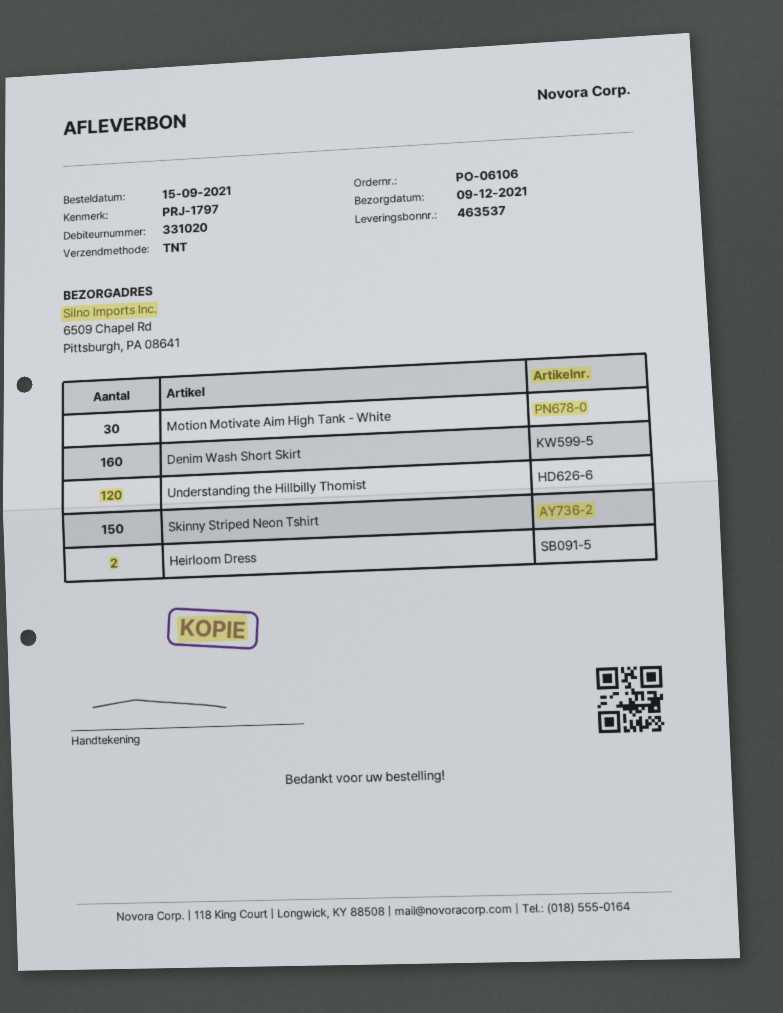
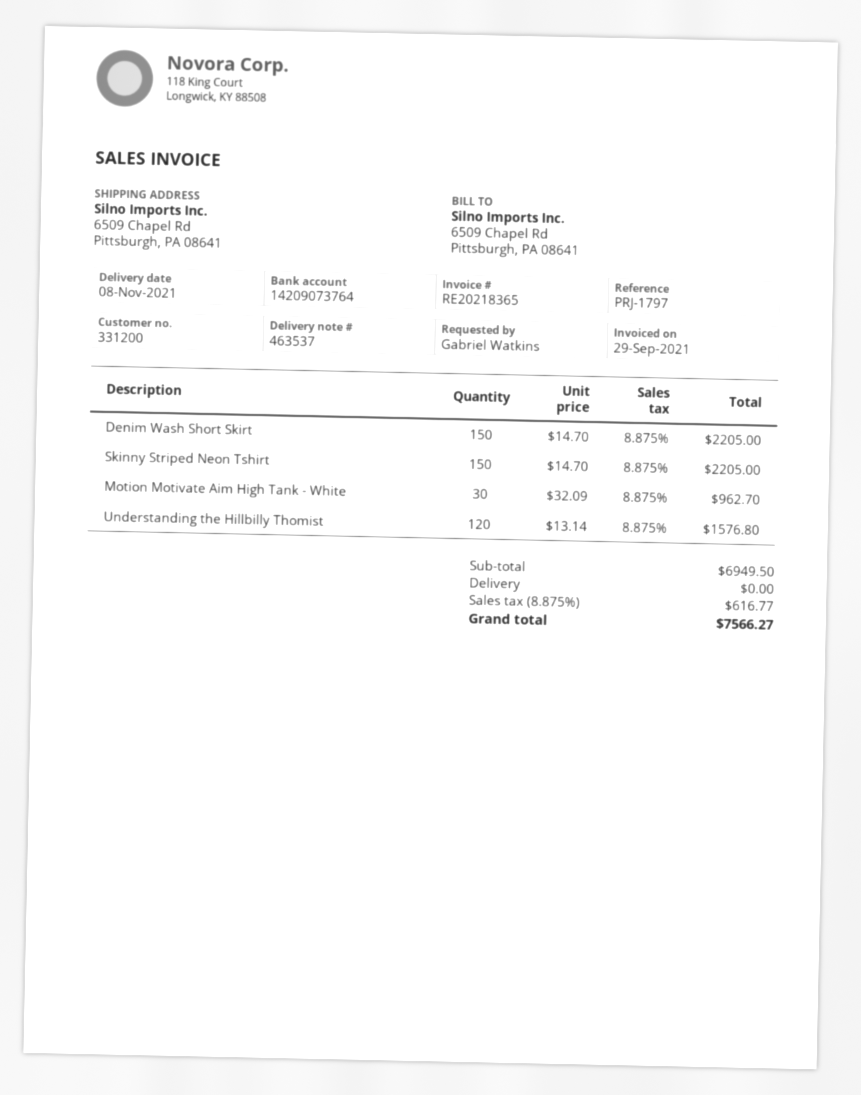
delivery date: 2021-12-09 -> 2021-11-08
customer number: 331020 -> 331200
Denim Wash Short Skirt: 160 -> 150
Heirloom Dress: 2 -> none

